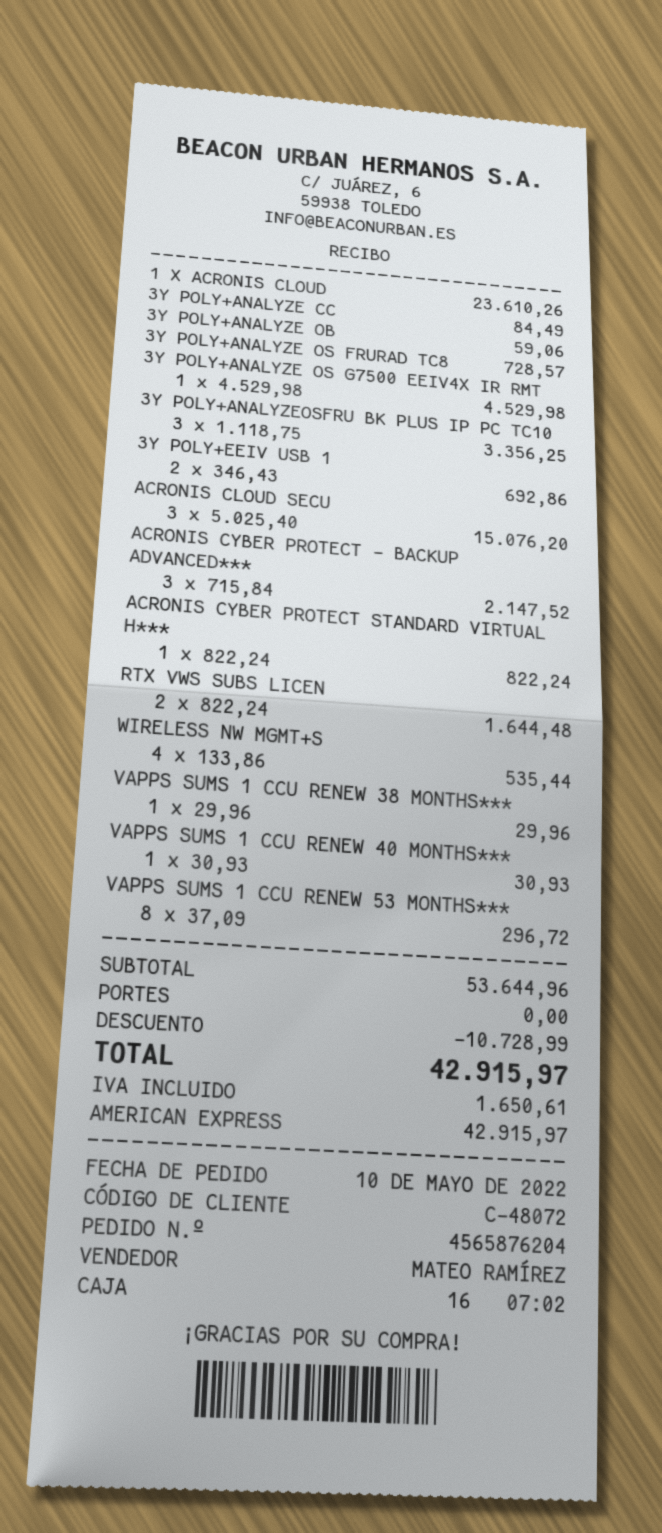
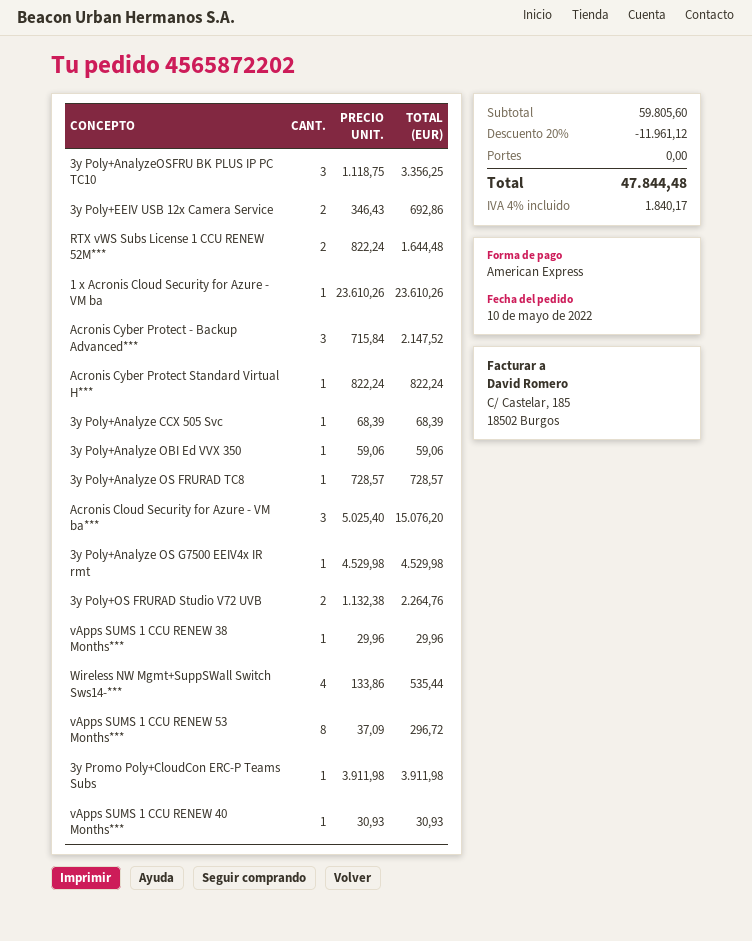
order number: 4565876204 -> 4565872202
3Y POLY+ANALYZE CC: 1 x 84.49 = 84.49 -> 1 x 68.39 = 68.39
3y Poly+OS FRURAD Studio V72 UVB: none -> 2 x 1132.38 = 2264.76
3y Promo Poly+CloudCon ERC-P Teams Subs: none -> 1 x 3911.98 = 3911.98
subtotal: 53644.96 -> 59805.60
discount: 10728.99 -> 11961.12
tax: 1650.61 -> 1840.17
total: 42915.97 -> 47844.48

